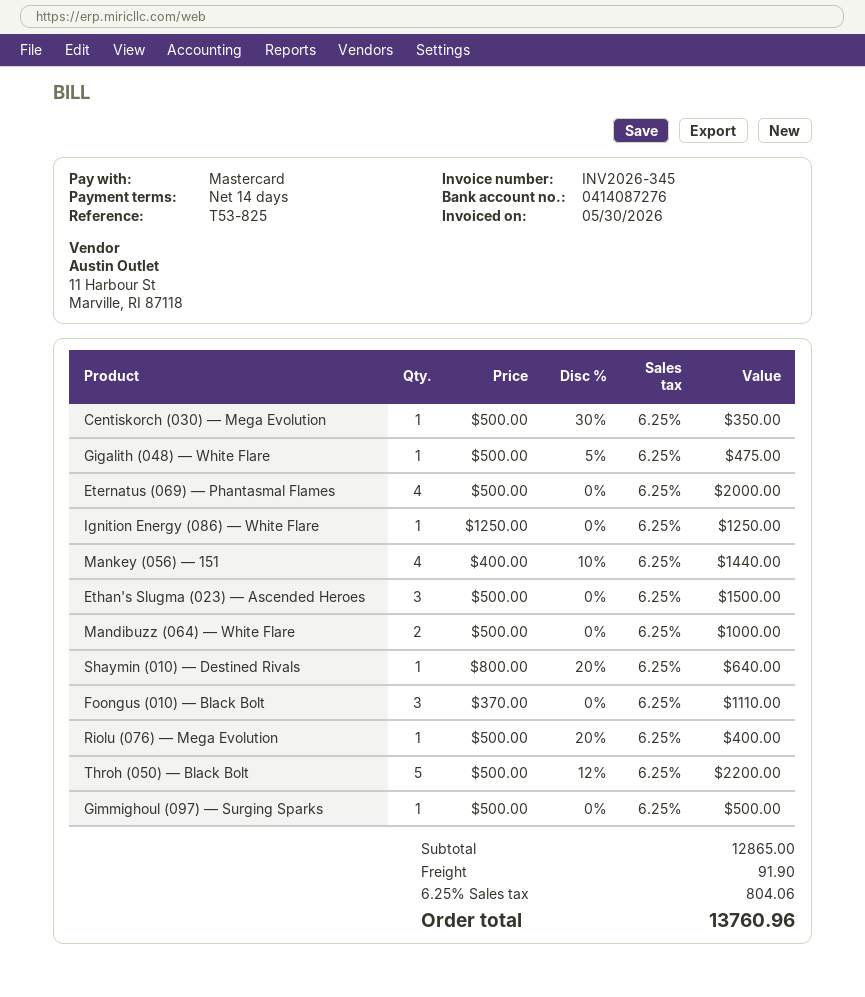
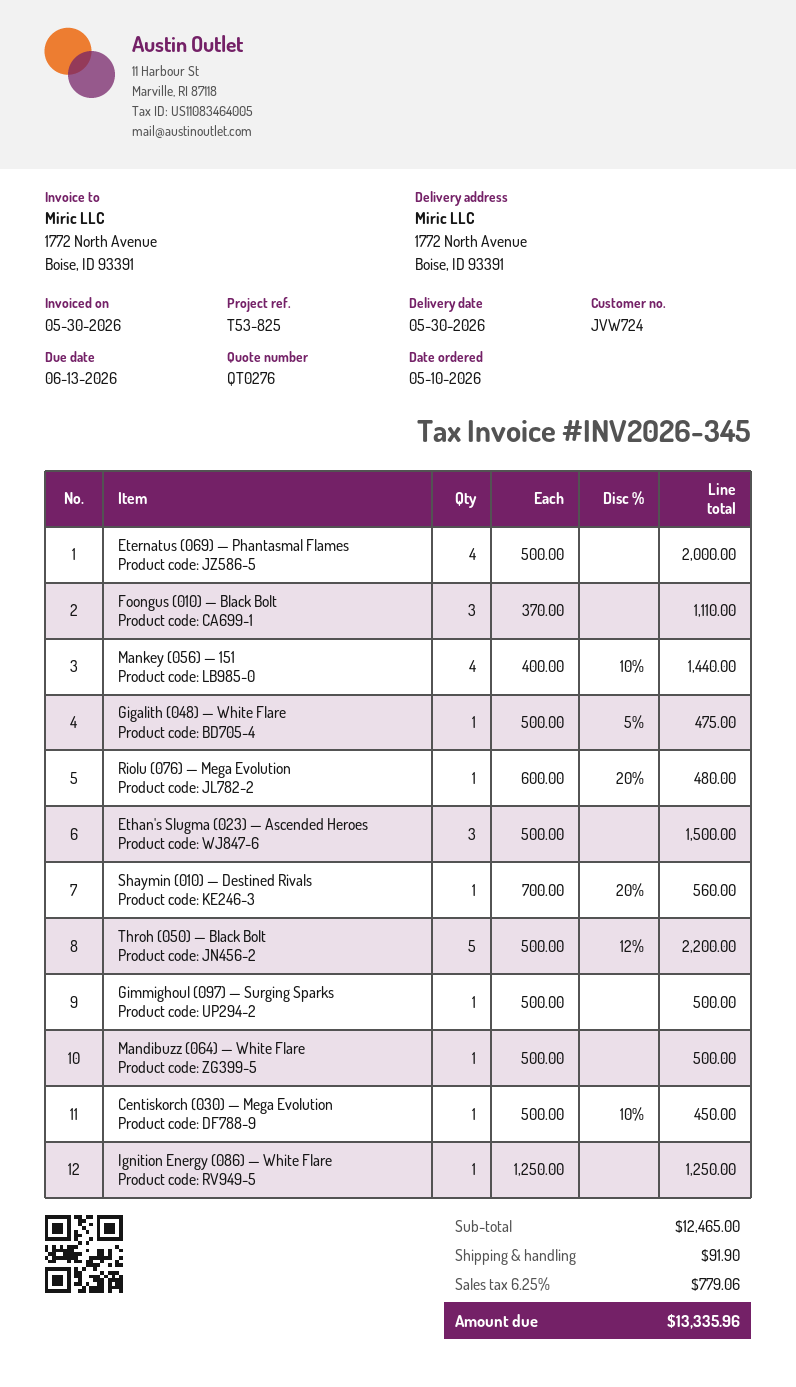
Centiskorch (030) — Mega Evolution: 1 x 500.00 - 30% = 350.00 -> 1 x 500.00 - 10% = 450.00
Mandibuzz (064) — White Flare: 2 x 500.00 = 1000.00 -> 1 x 500.00 = 500.00
Shaymin (010) — Destined Rivals: 1 x 800.00 - 20% = 640.00 -> 1 x 700.00 - 20% = 560.00
Riolu (076) — Mega Evolution: 1 x 500.00 - 20% = 400.00 -> 1 x 600.00 - 20% = 480.00
subtotal: 12865.00 -> 12465.00
tax: 6.25% = 804.06 -> 6.25% = 779.06
total: 13760.96 -> 13335.96

